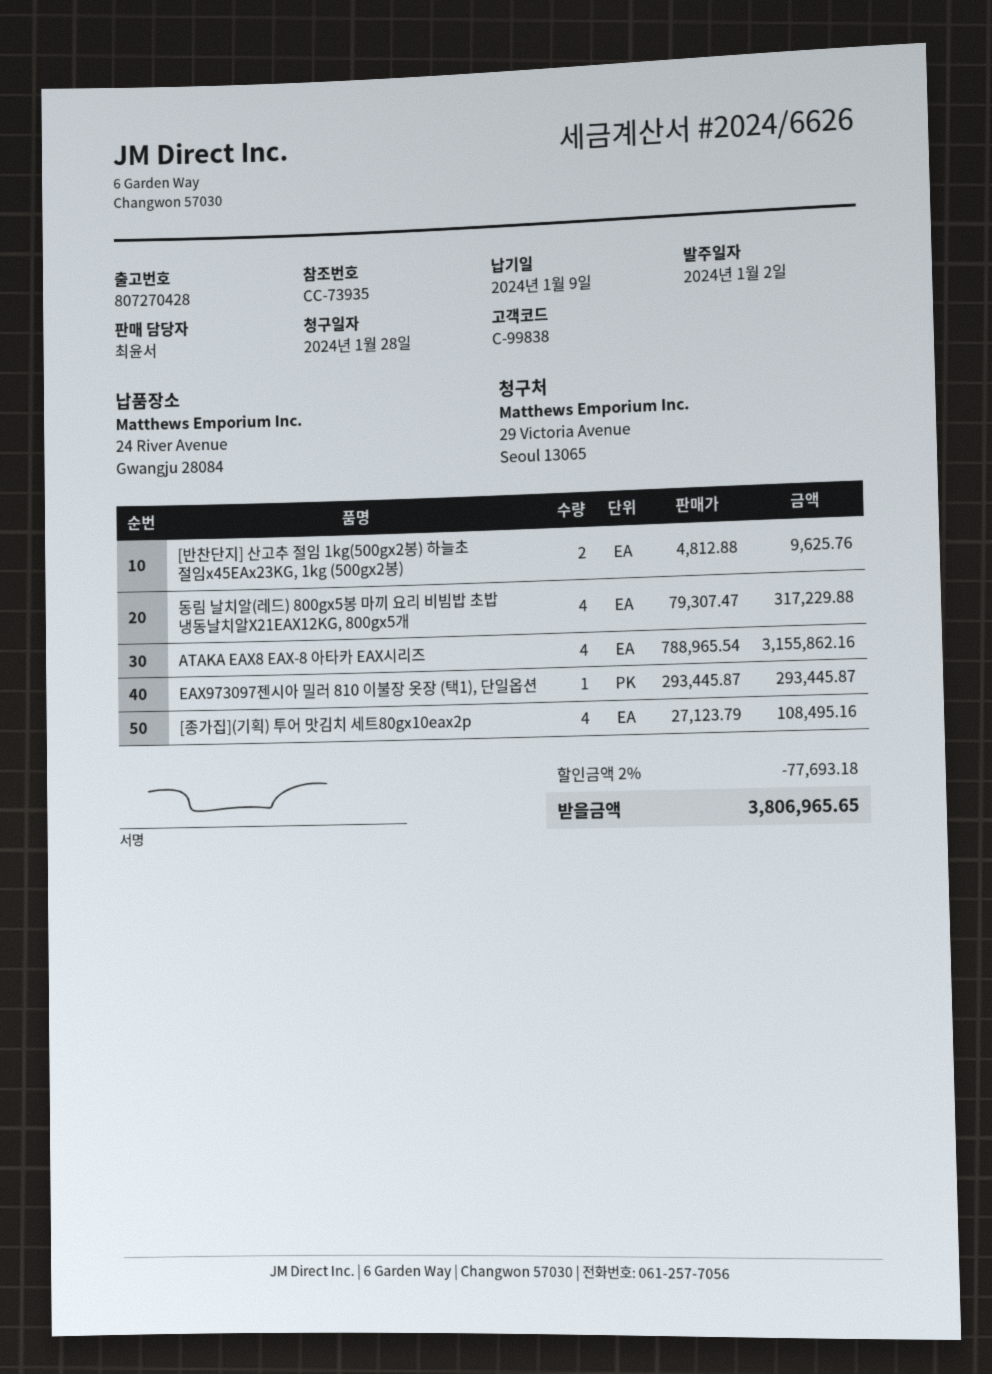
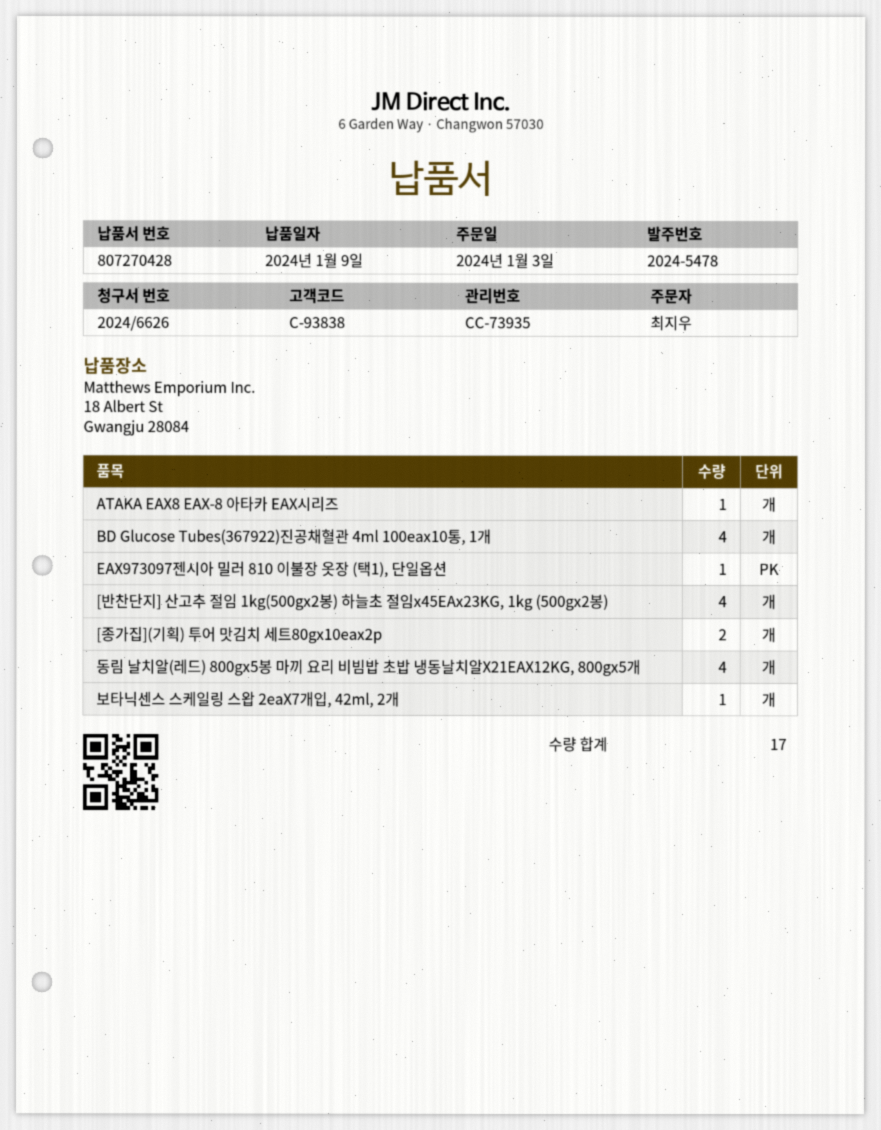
order date: 2024-01-02 -> 2024-01-03
customer number: C-99838 -> C-93838
ship to: 24 River Avenue, Gwangju 28084 -> 18 Albert St, Gwangju 28084
[반찬단지] 산고추 절임 1kg(500gx2봉) 하늘초 절임x45EAx23KG, 1kg (500gx2봉): 2 -> 4
ATAKA EAX8 EAX-8 아타카 EAX시리즈: 4 -> 1
[종가집](기획) 투어 맛김치 세트80gx10eax2p: 4 -> 2
BD Glucose Tubes(367922)진공채혈관 4ml 100eax10통, 1개: none -> 4
보타닉센스 스케일링 스왑 2eaX7개입, 42ml, 2개: none -> 1

